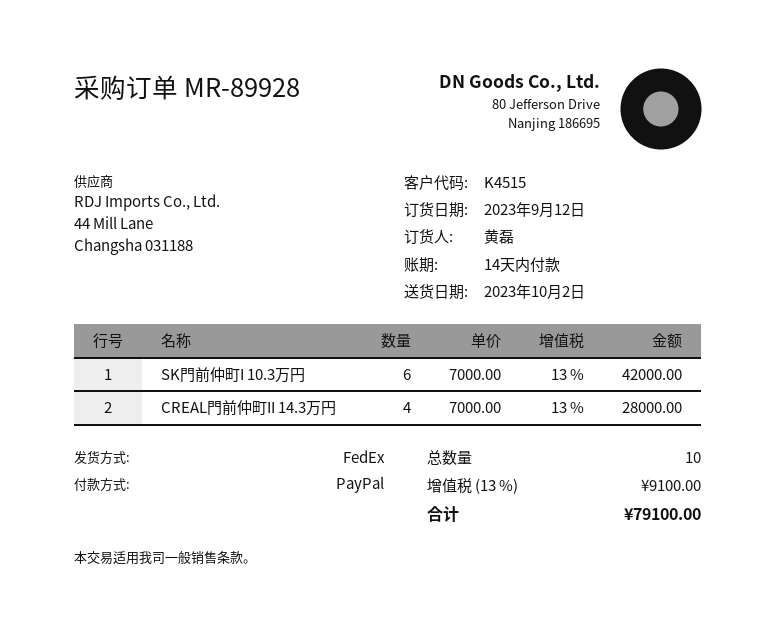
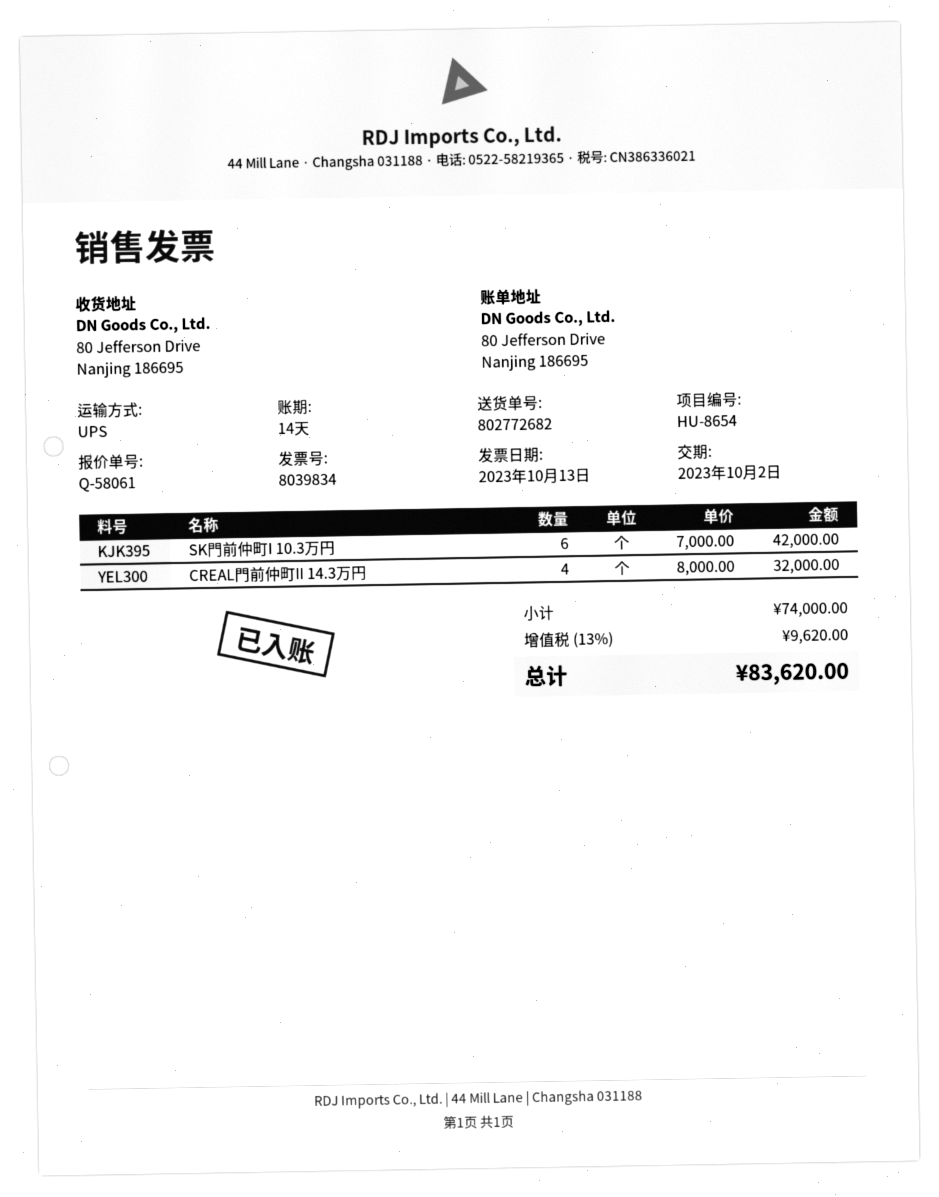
shipping method: FedEx -> UPS
CREAL門前仲町II 14.3万円: 4 x 7000.00 = 28000.00 -> 4 x 8000.00 = 32000.00
tax: 13% = 9100.00 -> 13% = 9620.00
total: 79100.00 -> 83620.00

